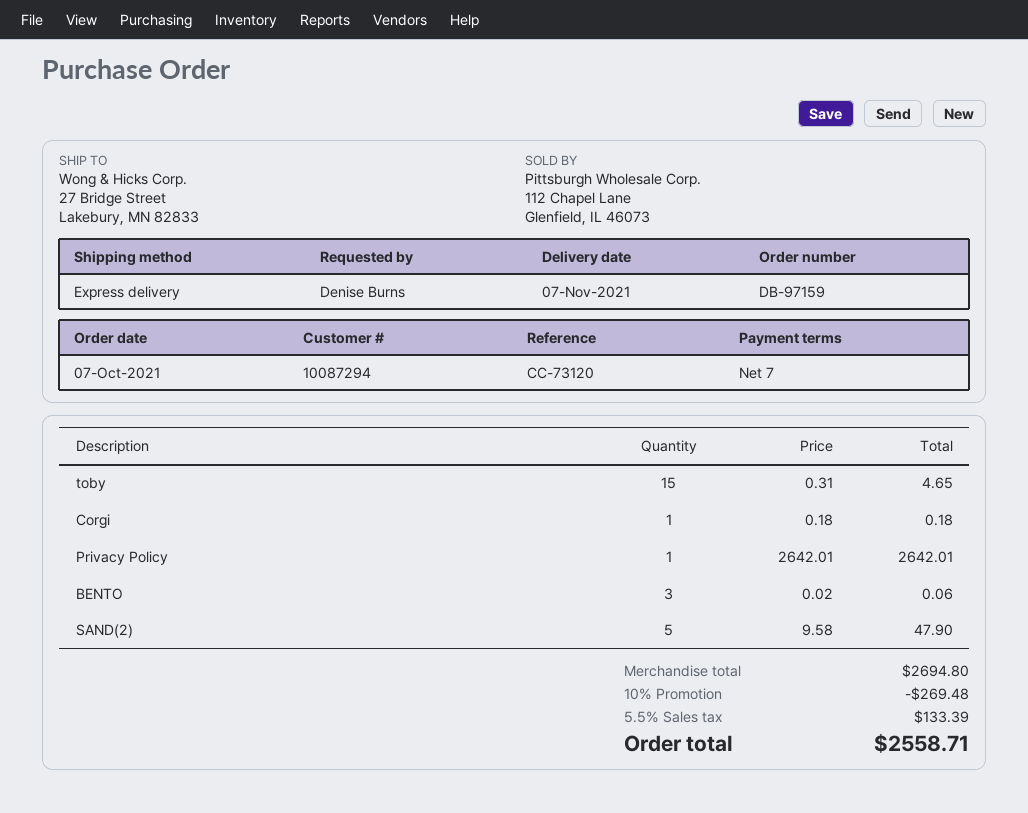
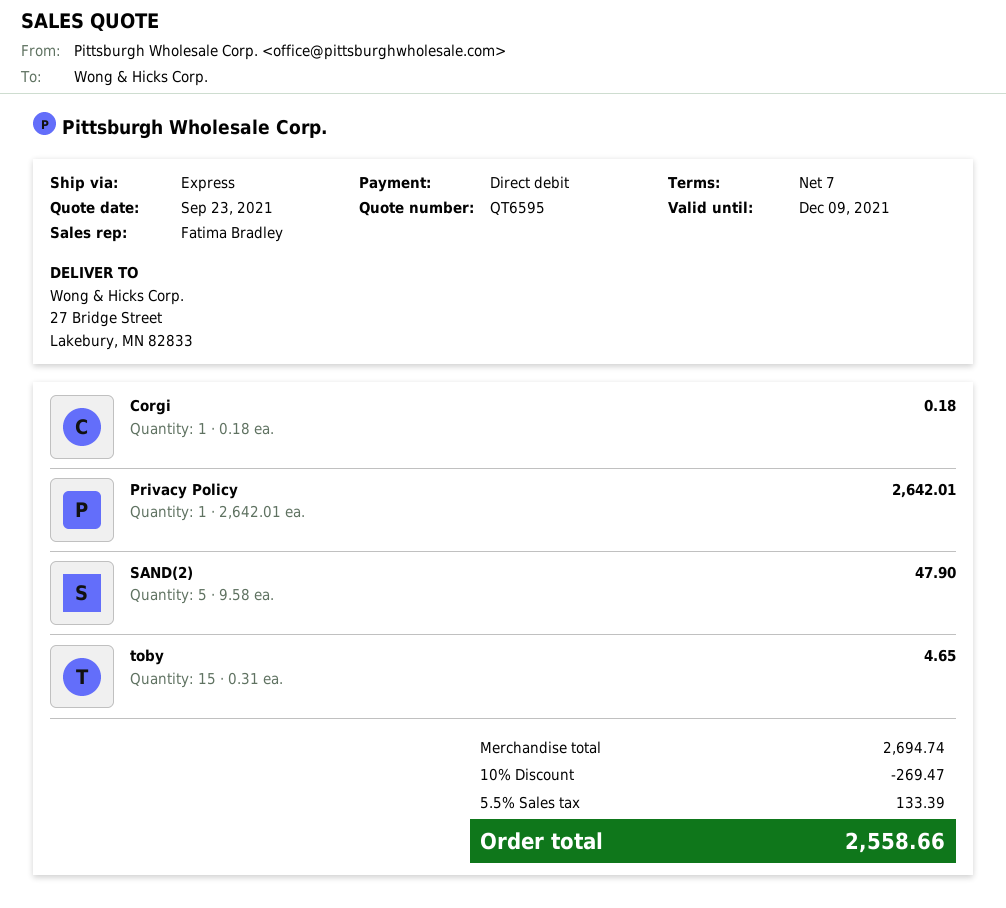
BENTO: 3 x 0.02 = 0.06 -> none
subtotal: 2694.80 -> 2694.74
discount: 10% = 269.48 -> 10% = 269.47
total: 2558.71 -> 2558.66

